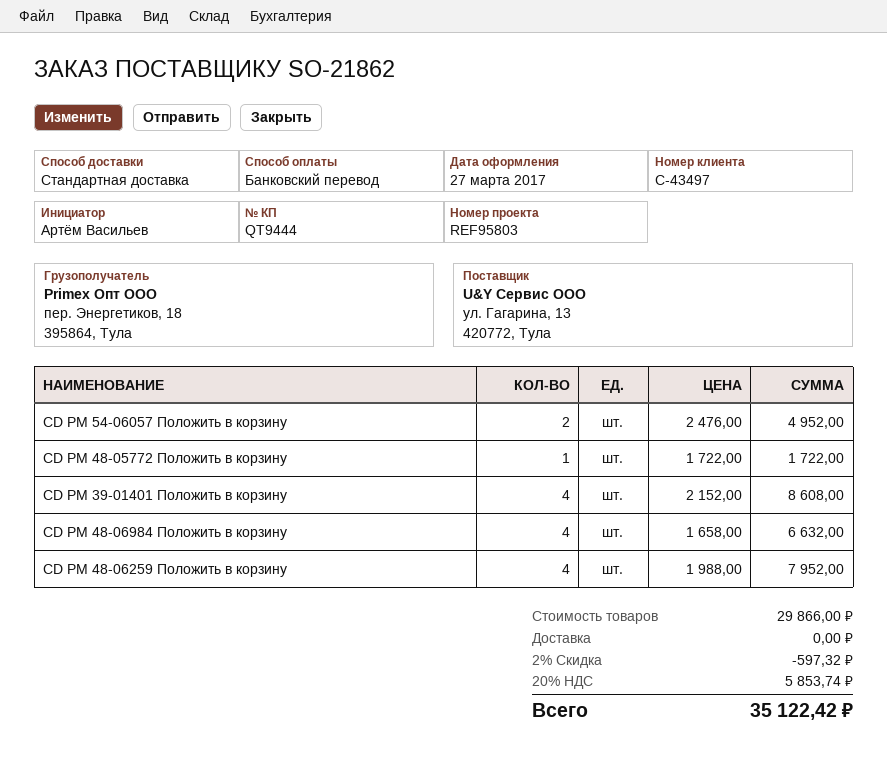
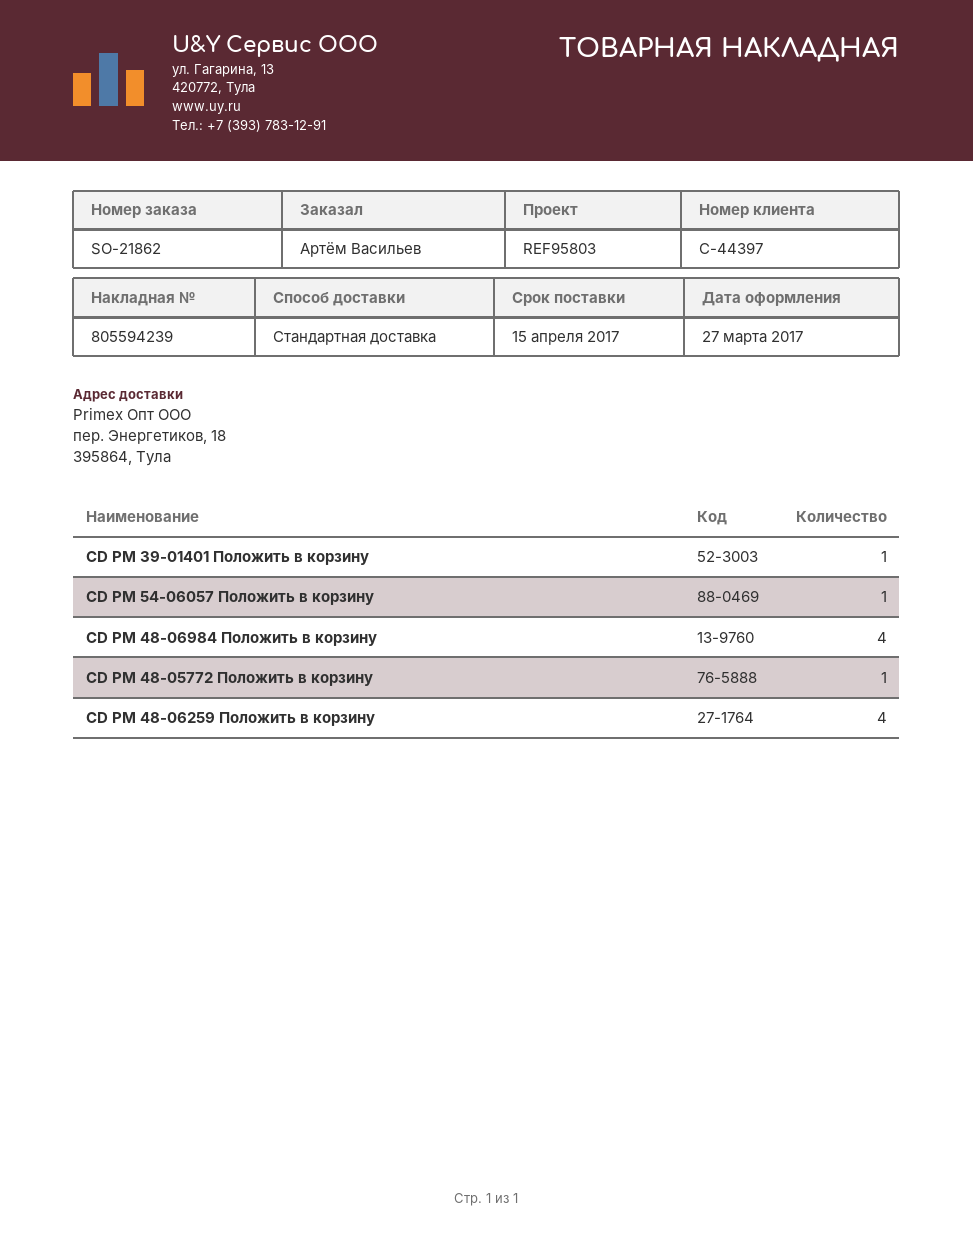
customer number: C-43497 -> C-44397
CD PM 54-06057 Положить в корзину: 2 -> 1
CD PM 39-01401 Положить в корзину: 4 -> 1

